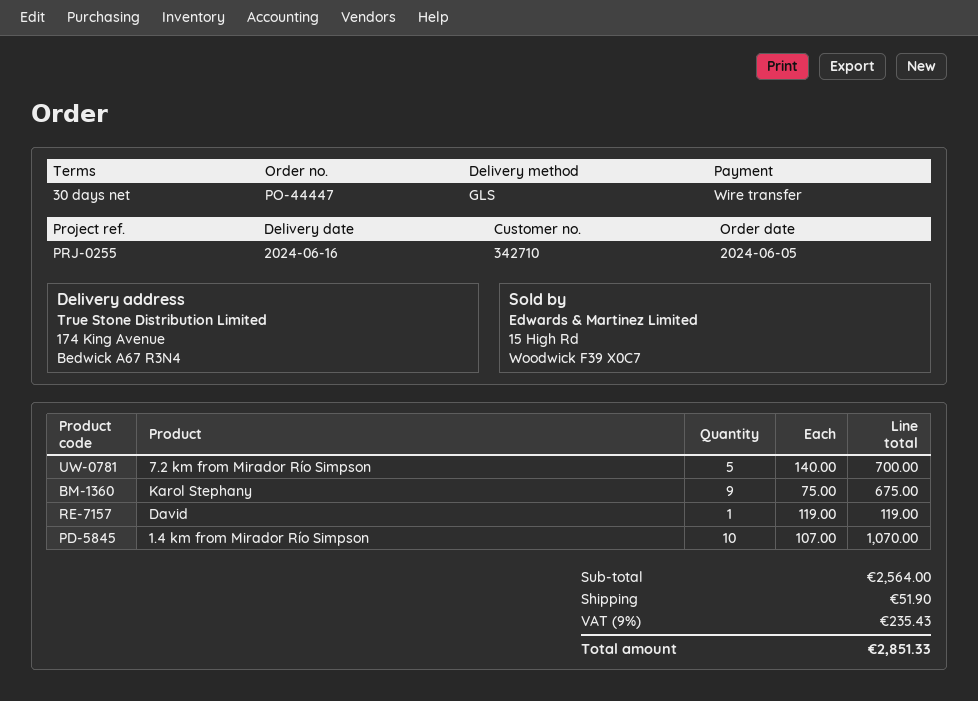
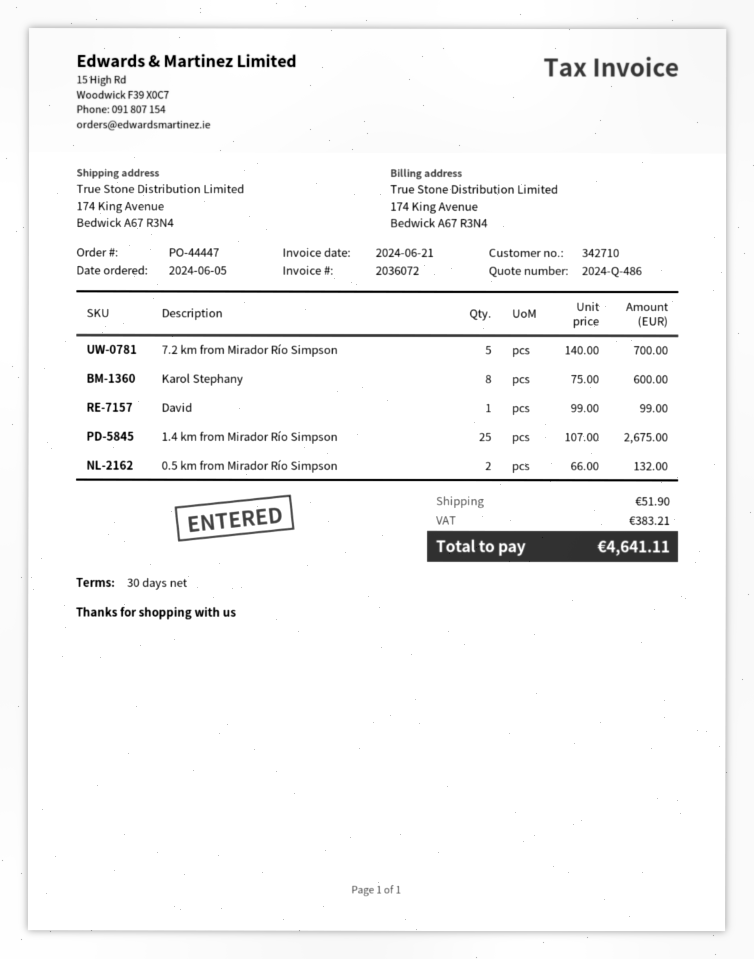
Karol Stephany: 9 x 75.00 = 675.00 -> 8 x 75.00 = 600.00
David: 1 x 119.00 = 119.00 -> 1 x 99.00 = 99.00
1.4 km from Mirador Río Simpson: 10 x 107.00 = 1070.00 -> 25 x 107.00 = 2675.00
0.5 km from Mirador Río Simpson: none -> 2 x 66.00 = 132.00
tax: 235.43 -> 383.21
total: 2851.33 -> 4641.11

